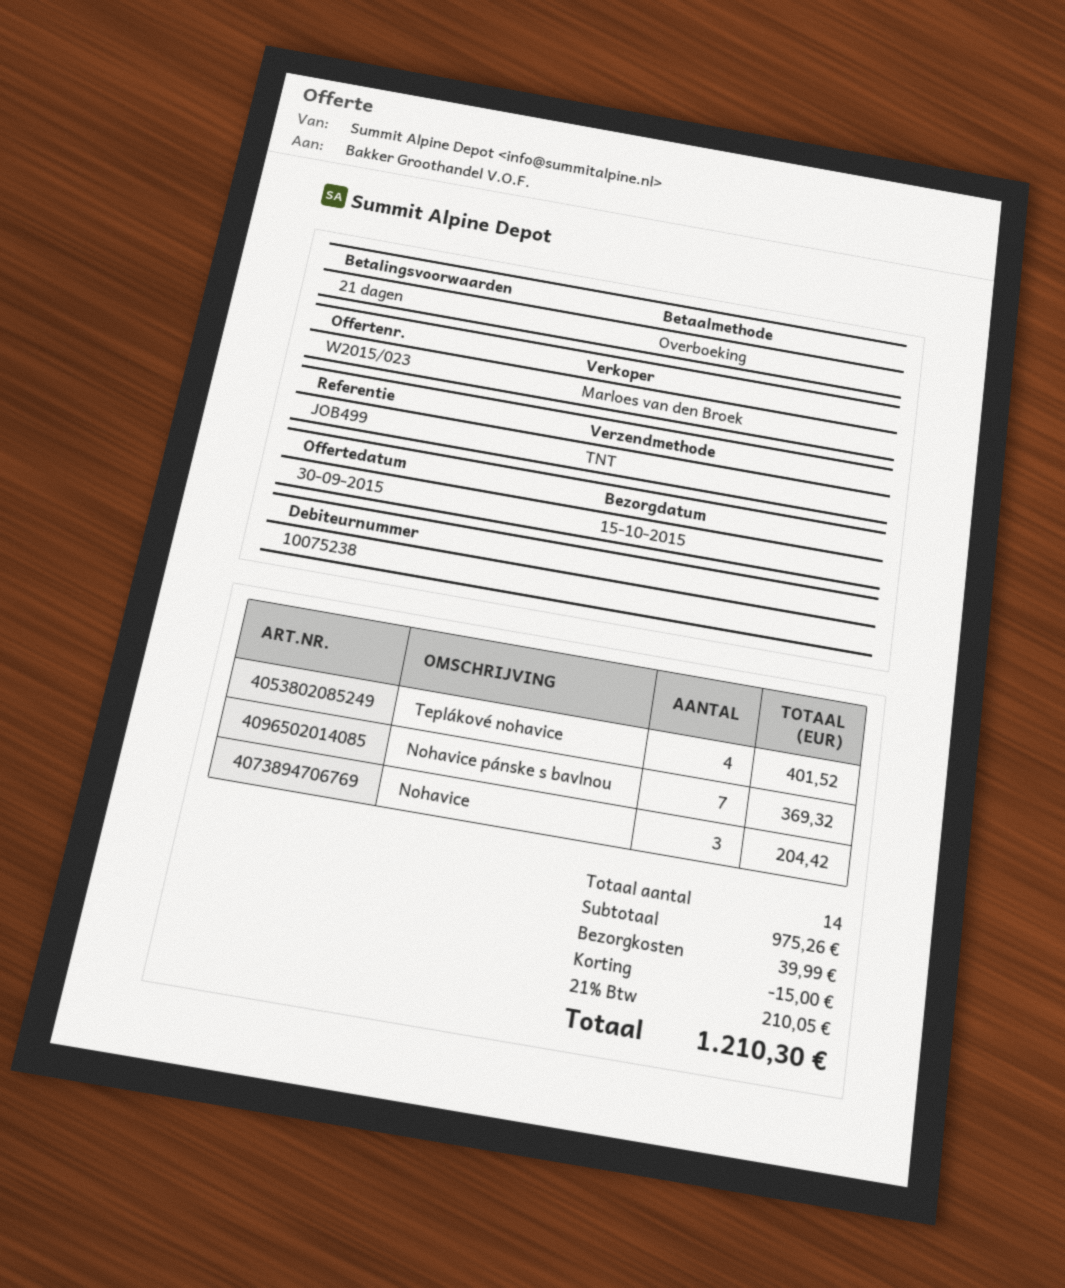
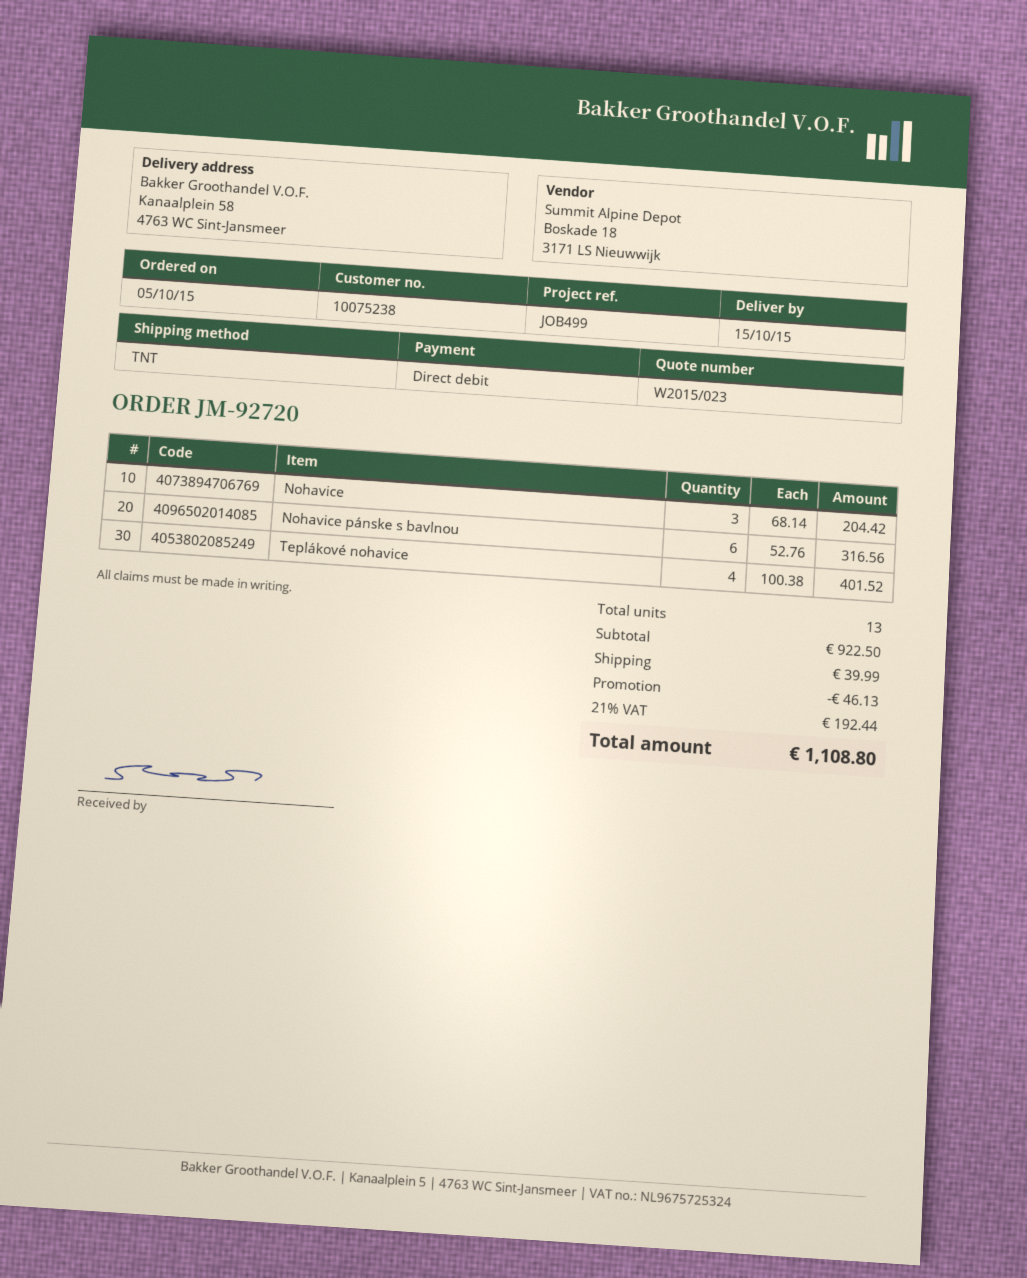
payment method: bank transfer -> direct debit
Nohavice pánske s bavlnou: 7 for 369.32 -> 6 for 316.56
total quantity: 14 -> 13
subtotal: 975.26 -> 922.50
discount: 15.00 -> 46.13
tax: 21% = 210.05 -> 21% = 192.44
total: 1210.30 -> 1108.80

